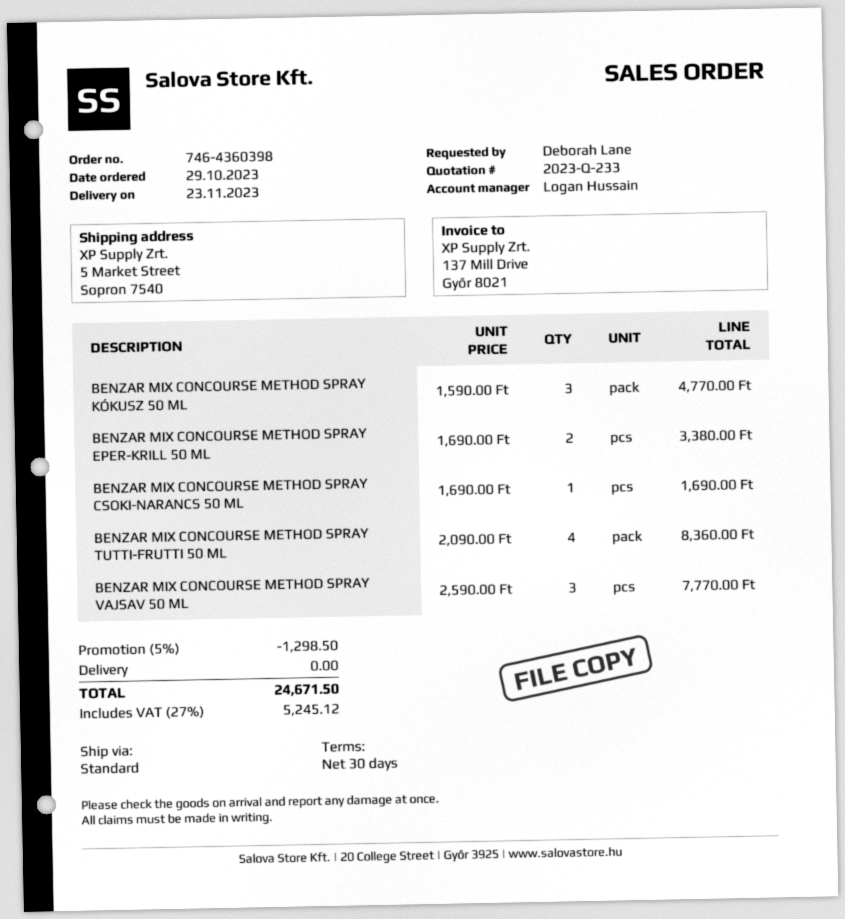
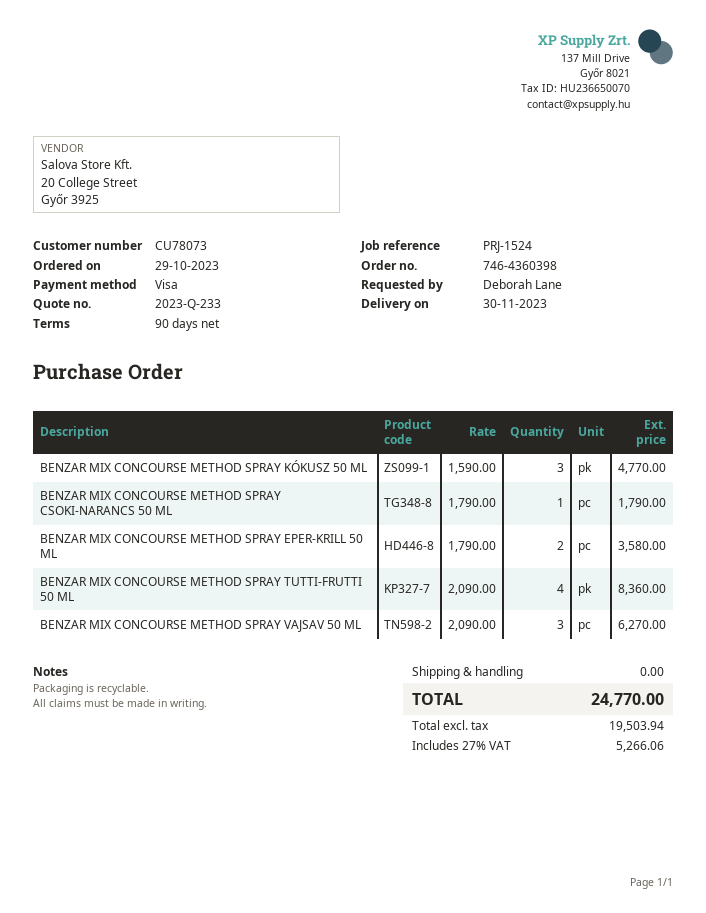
delivery date: 2023-11-23 -> 2023-11-30
payment terms: 30 days -> 90 days
BENZAR MIX CONCOURSE METHOD SPRAY EPER-KRILL 50 ML: 2 x 1690.00 = 3380.00 -> 2 x 1790.00 = 3580.00
BENZAR MIX CONCOURSE METHOD SPRAY CSOKI-NARANCS 50 ML: 1 x 1690.00 = 1690.00 -> 1 x 1790.00 = 1790.00
BENZAR MIX CONCOURSE METHOD SPRAY VAJSAV 50 ML: 3 x 2590.00 = 7770.00 -> 3 x 2090.00 = 6270.00
discount: 5% = 1298.50 -> none
tax: 27% = 5245.12 -> 27% = 5266.06
total: 24671.50 -> 24770.00

